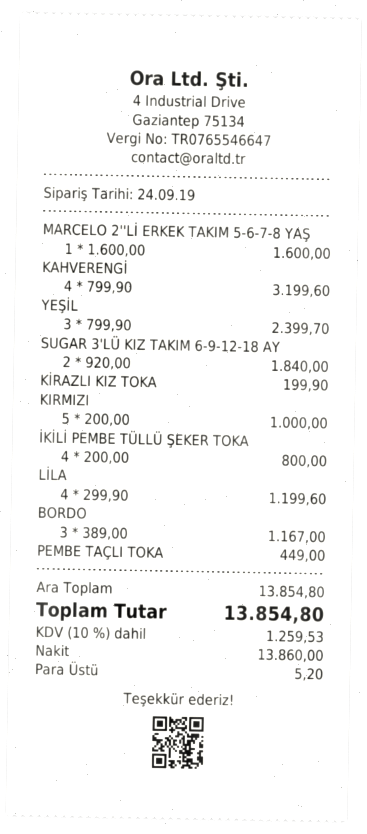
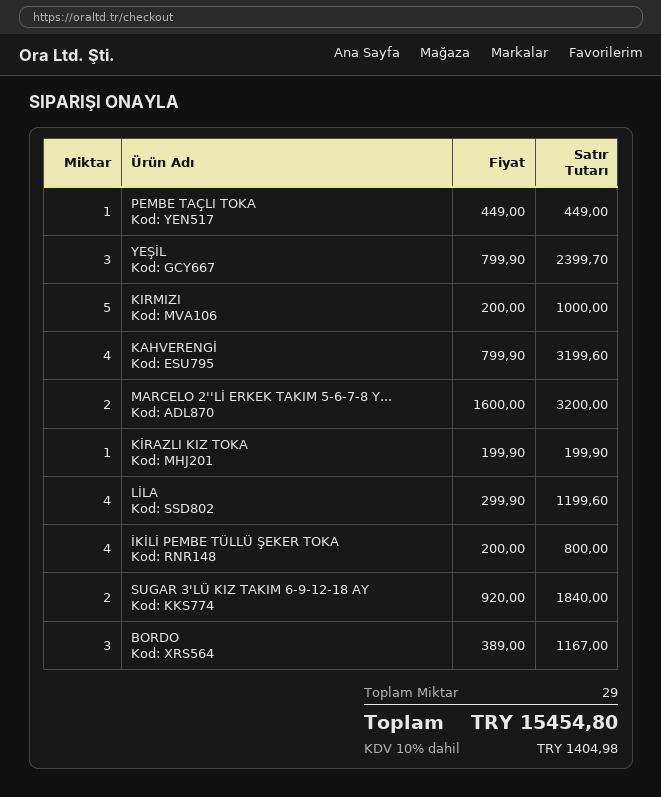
MARCELO 2''Lİ ERKEK TAKIM 5-6-7-8 YAŞ: 1 x 1600.00 = 1600.00 -> 2 x 1600.00 = 3200.00
tax: 10% = 1259.53 -> 10% = 1404.98
total: 13854.80 -> 15454.80

